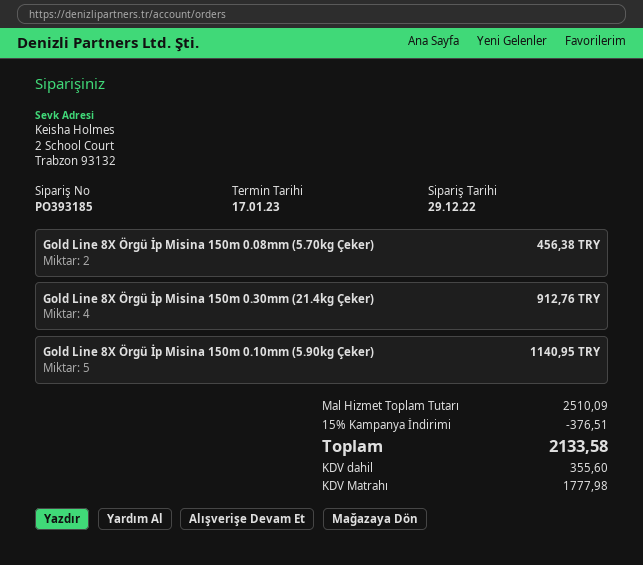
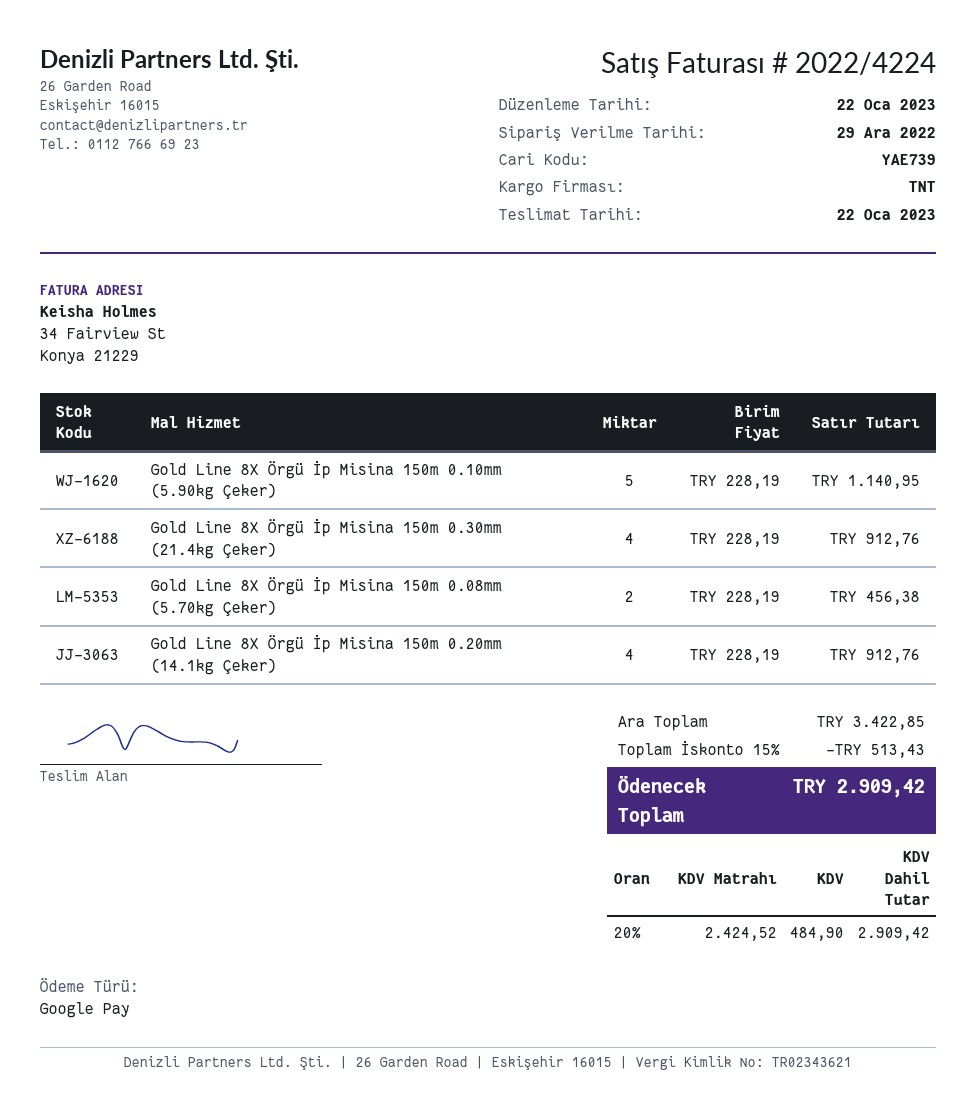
delivery date: 2023-01-17 -> 2023-01-22
Gold Line 8X Örgü İp Misina 150m 0.20mm (14.1kg Çeker): none -> 4 for 912.76
subtotal: 2510.09 -> 3422.85
discount: 15% = 376.51 -> 15% = 513.43
net: 1777.98 -> 2424.52
tax: 355.60 -> 484.90
total: 2133.58 -> 2909.42

